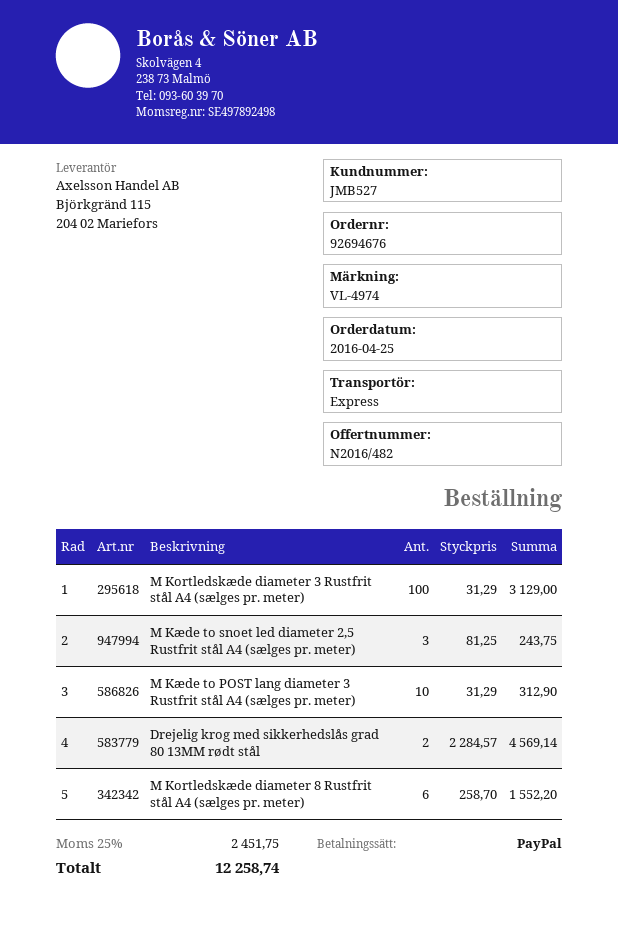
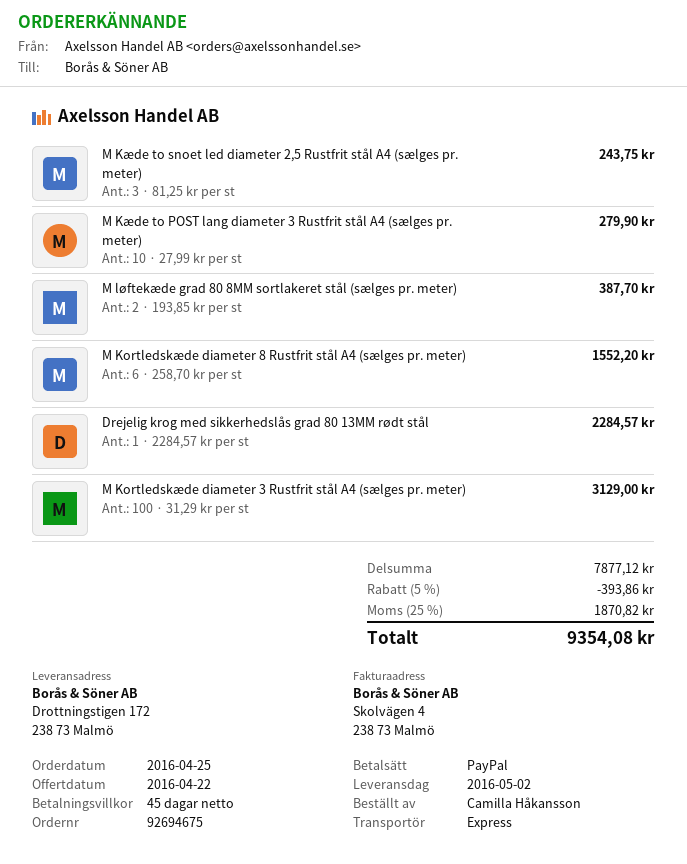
order number: 92694676 -> 92694675
M Kæde to POST lang diameter 3 Rustfrit stål A4 (sælges pr. meter): 10 x 31.29 = 312.90 -> 10 x 27.99 = 279.90
Drejelig krog med sikkerhedslås grad 80 13MM rødt stål: 2 x 2284.57 = 4569.14 -> 1 x 2284.57 = 2284.57
M løftekæde grad 80 8MM sortlakeret stål (sælges pr. meter): none -> 2 x 193.85 = 387.70
discount: none -> 5% = 393.86
tax: 25% = 2451.75 -> 25% = 1870.82
total: 12258.74 -> 9354.08

